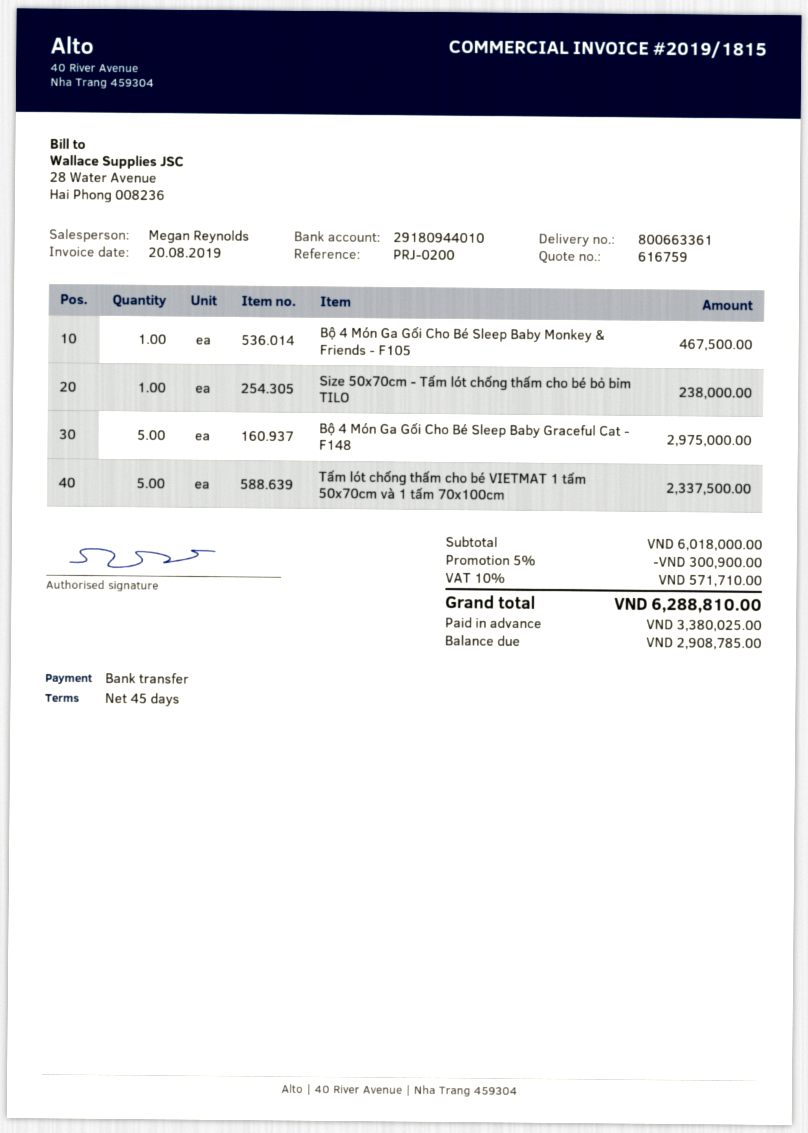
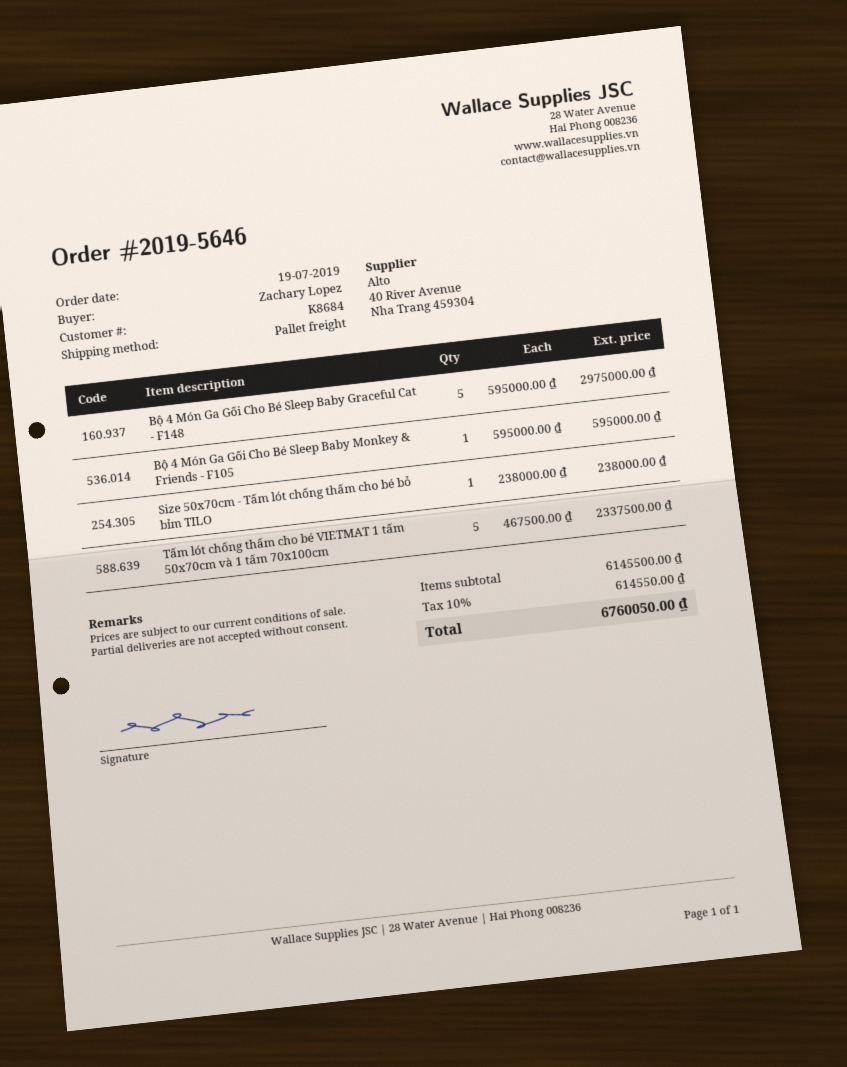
Bộ 4 Món Ga Gối Cho Bé Sleep Baby Monkey & Friends - F105: 1 for 467500.00 -> 1 for 595000.00
subtotal: 6018000.00 -> 6145500.00
discount: 5% = 300900.00 -> none
tax: 10% = 571710.00 -> 10% = 614550.00
total: 6288810.00 -> 6760050.00

